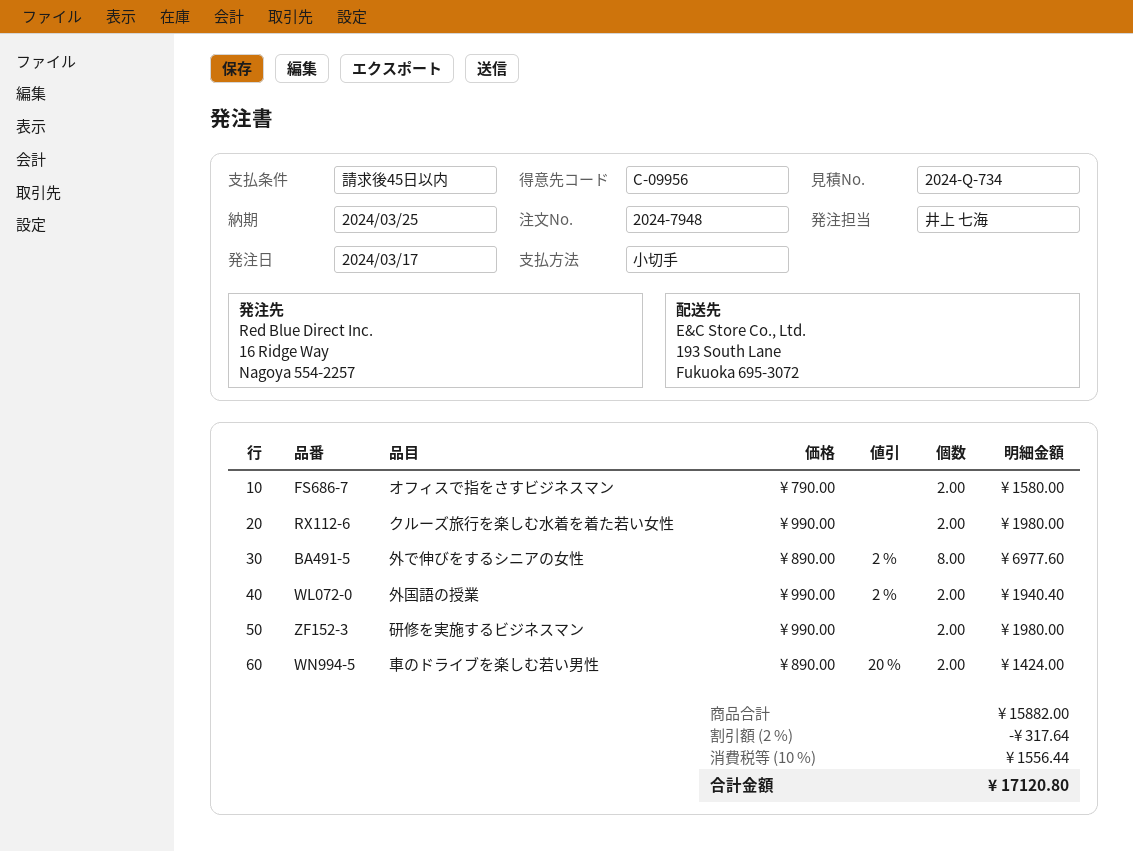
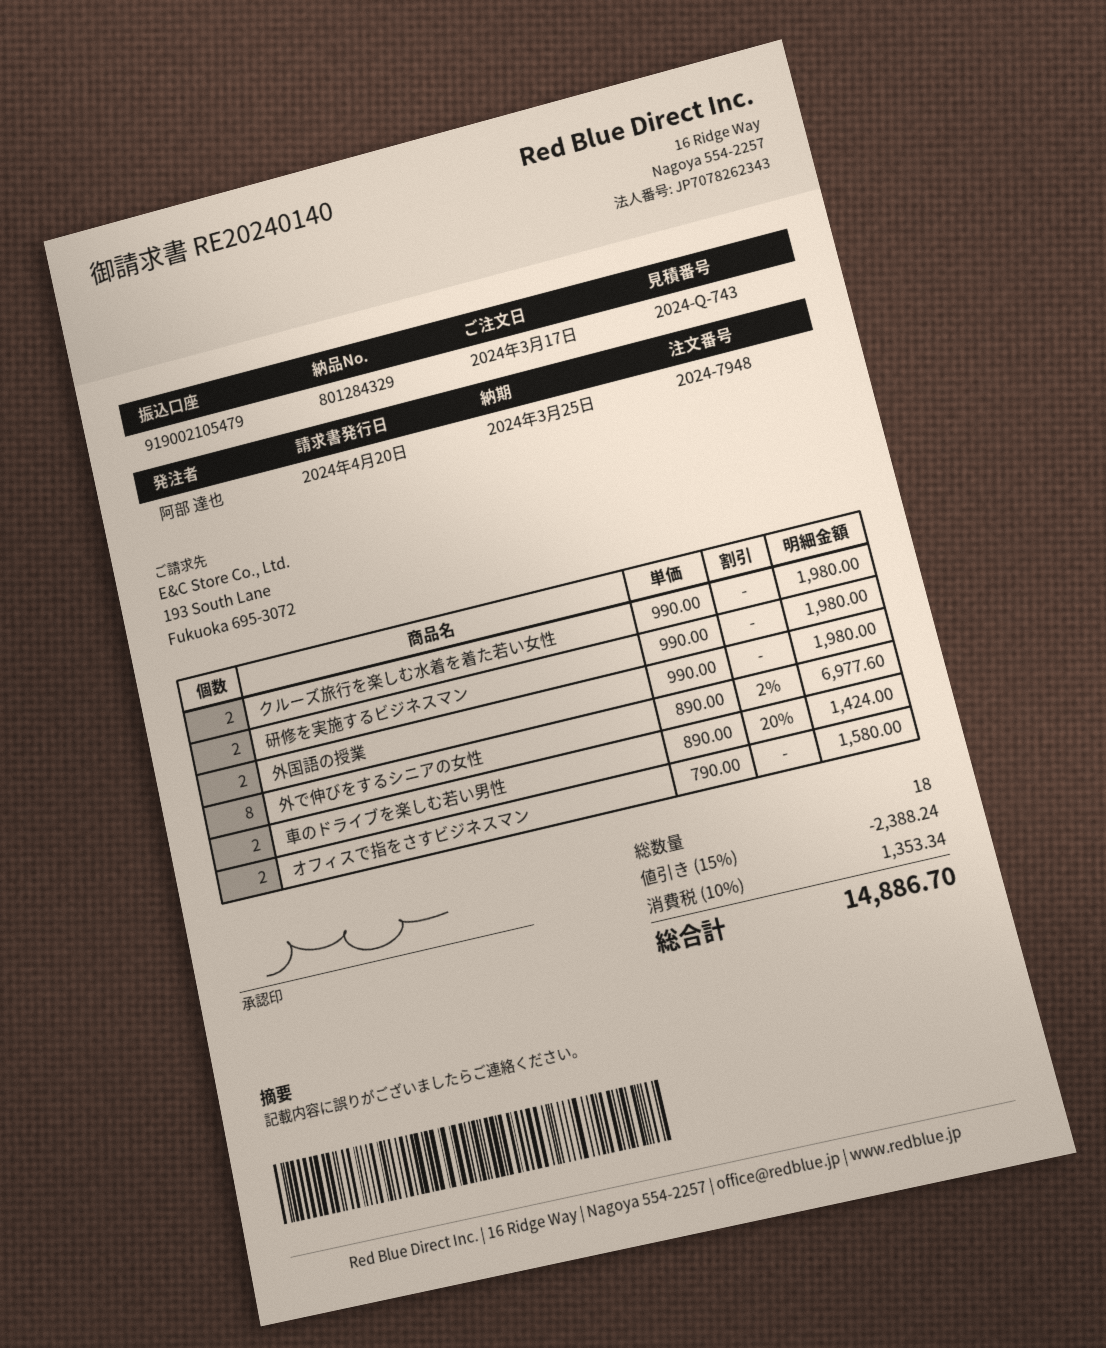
quote number: 2024-Q-734 -> 2024-Q-743
ordered by: 井上 七海 -> 阿部 達也
外国語の授業: 2 x 990.00 - 2% = 1940.40 -> 2 x 990.00 = 1980.00
discount: 2% = 317.64 -> 15% = 2388.24
tax: 10% = 1556.44 -> 10% = 1353.34
total: 17120.80 -> 14886.70

